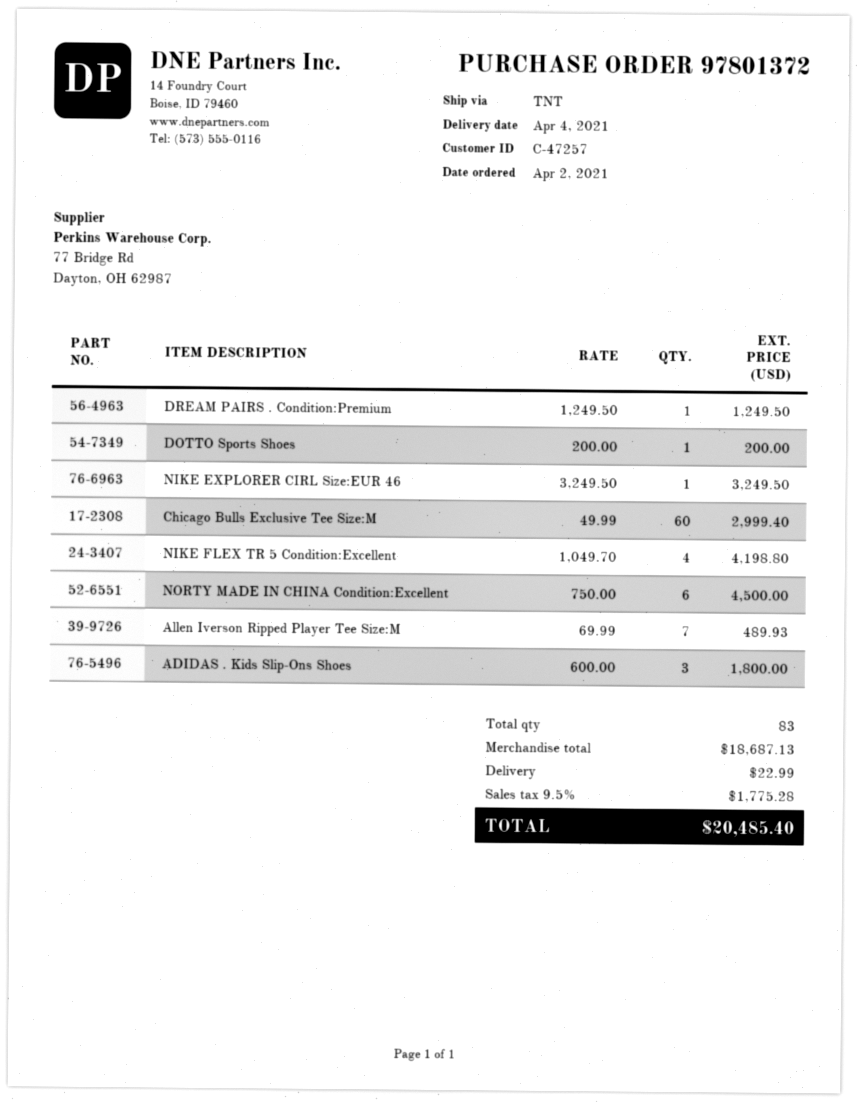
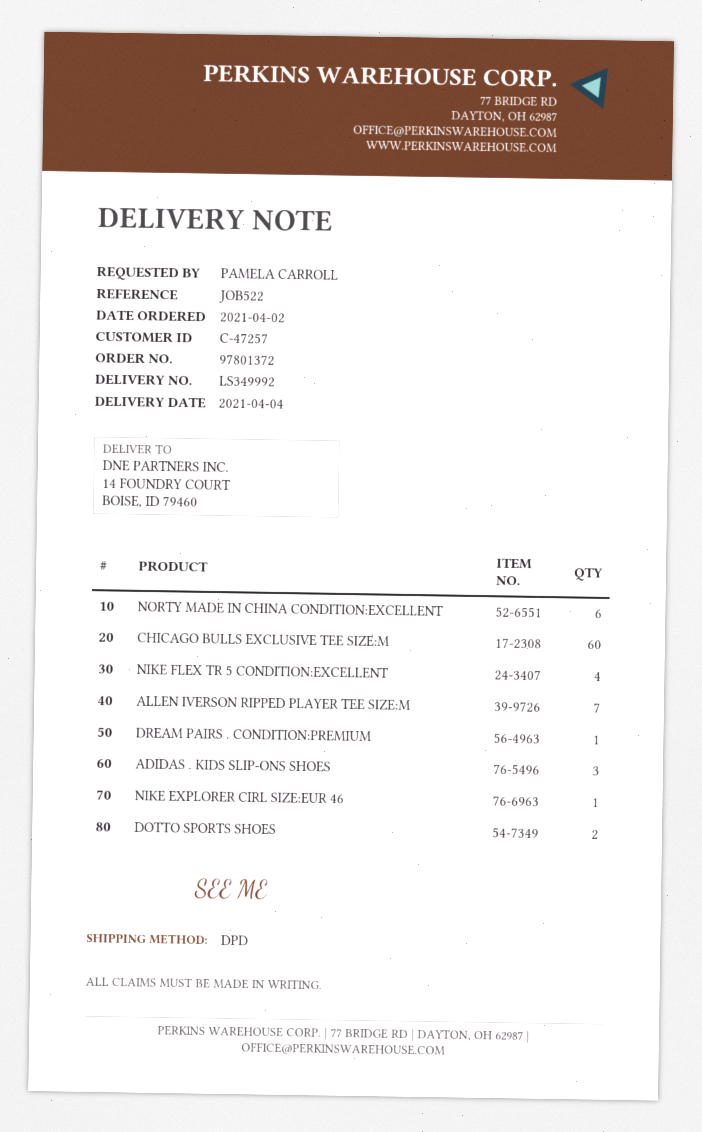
shipping method: TNT -> DPD
DOTTO Sports Shoes: 1 -> 2

